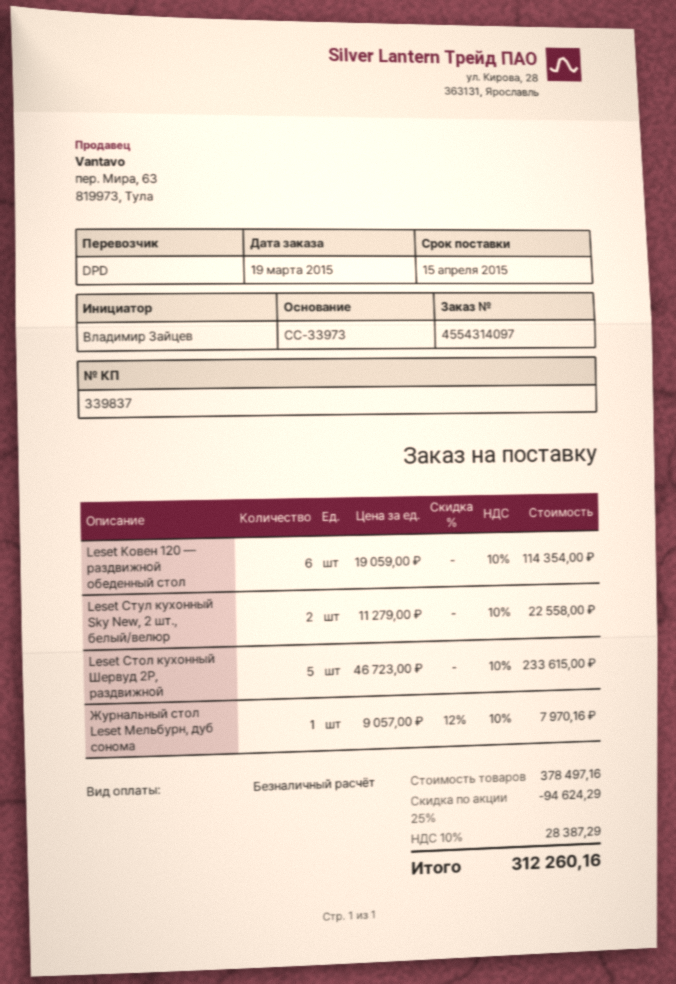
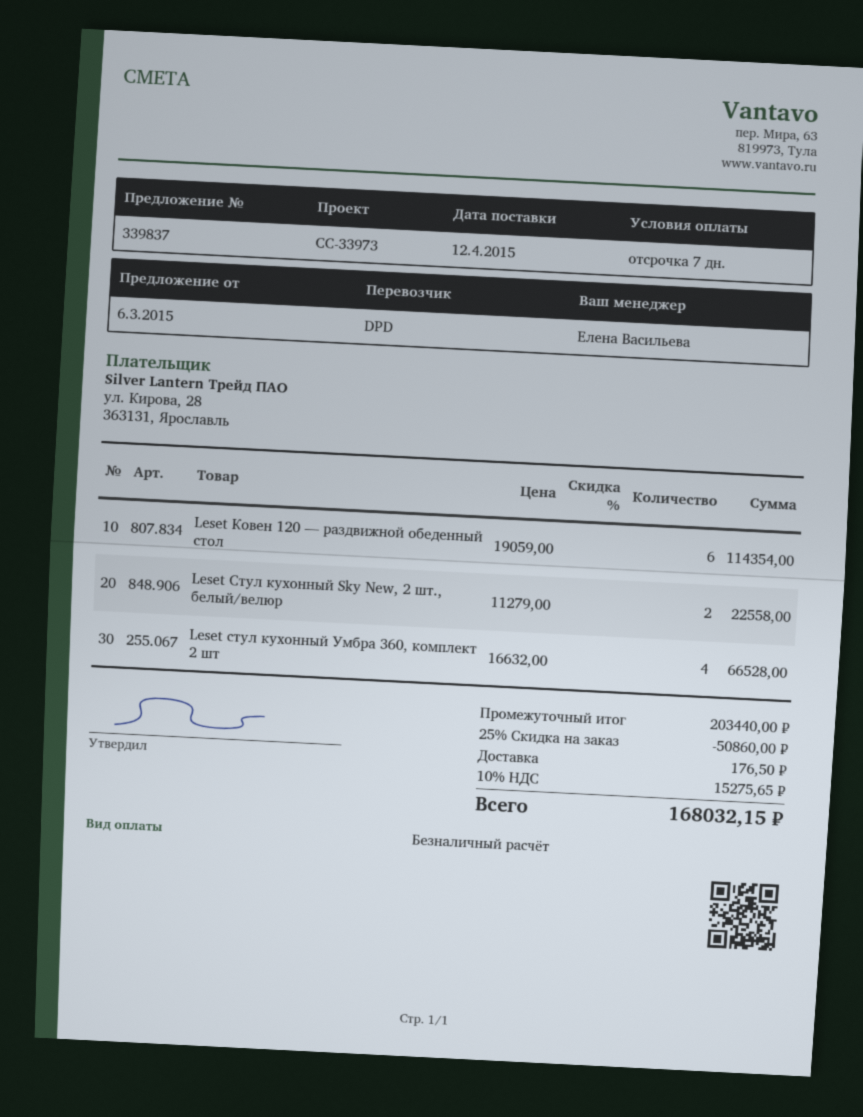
delivery date: 2015-04-15 -> 2015-04-12
Leset Стол кухонный Шервуд 2Р, раздвижной: 5 x 46723.00 = 233615.00 -> none
Журнальный стол Leset Мельбурн, дуб сонома: 1 x 9057.00 - 12% = 7970.16 -> none
Leset стул кухонный Умбра 360, комплект 2 шт: none -> 4 x 16632.00 = 66528.00
subtotal: 378497.16 -> 203440.00
discount: 25% = 94624.29 -> 25% = 50860.00
shipping: none -> 176.50
tax: 10% = 28387.29 -> 10% = 15275.65
total: 312260.16 -> 168032.15

